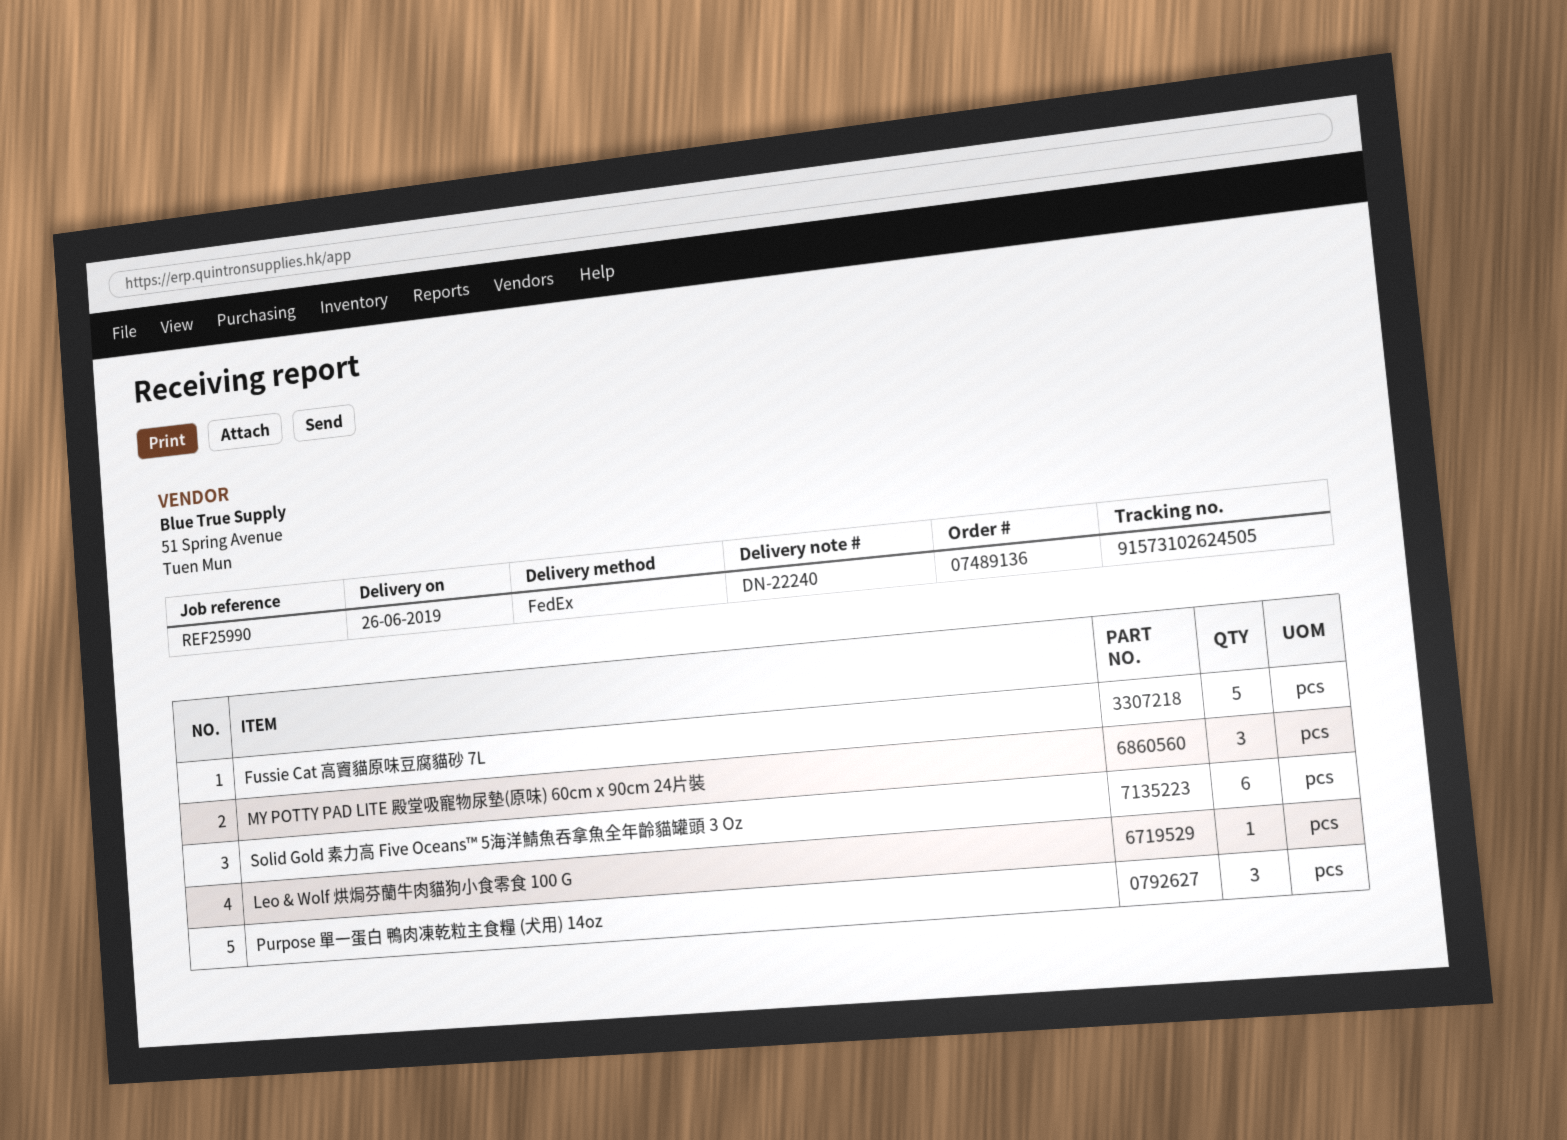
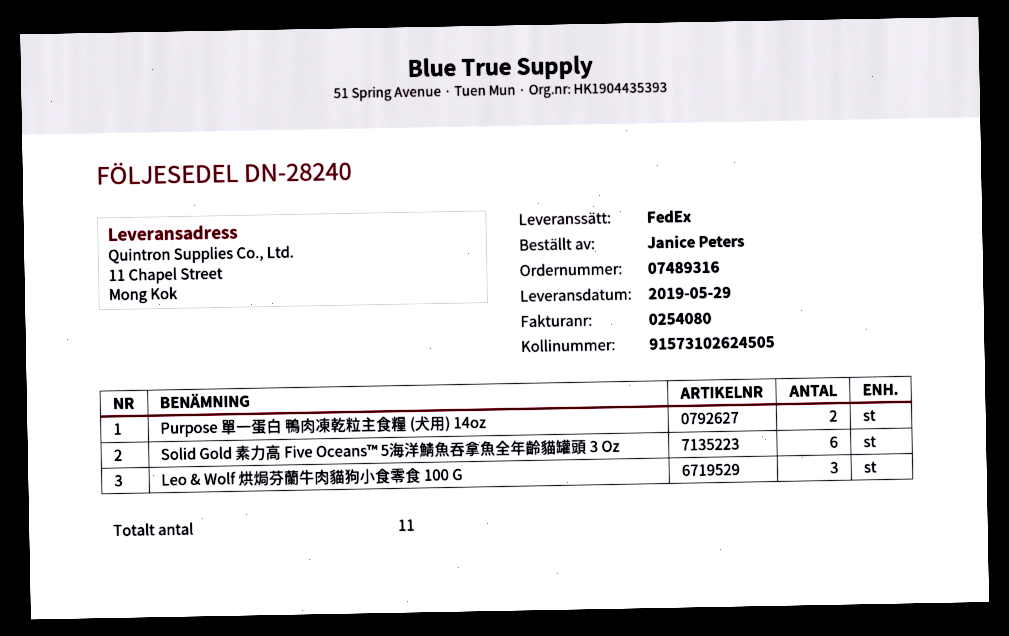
order number: 07489136 -> 07489316
delivery note number: DN-22240 -> DN-28240
delivery date: 2019-06-26 -> 2019-05-29
Fussie Cat 高竇貓原味豆腐貓砂 7L: 5 -> none
MY POTTY PAD LITE 殿堂吸寵物尿墊(原味) 60cm x 90cm 24片裝: 3 -> none
Leo & Wolf 烘焗芬蘭牛肉貓狗小食零食 100 G: 1 -> 3
Purpose 單一蛋白 鴨肉凍乾粒主食糧 (犬用) 14oz: 3 -> 2

